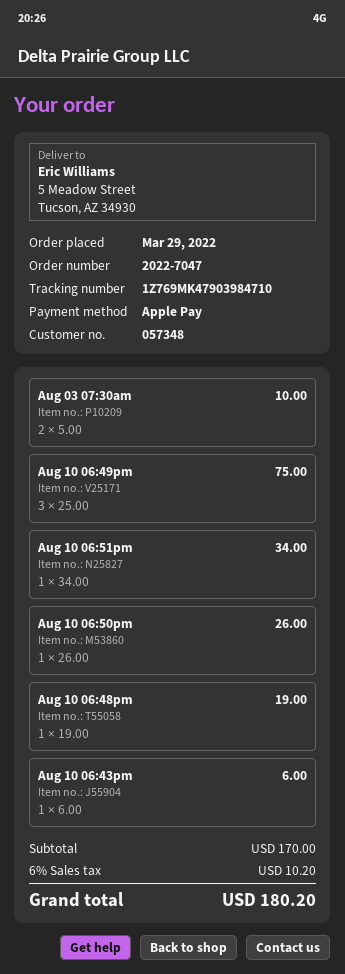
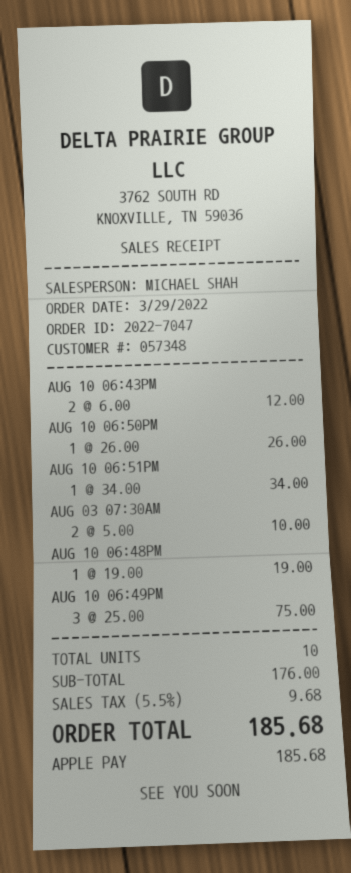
Aug 10 06:43pm: 1 x 6.00 = 6.00 -> 2 x 6.00 = 12.00
subtotal: 170.00 -> 176.00
tax: 6% = 10.20 -> 5.5% = 9.68
total: 180.20 -> 185.68

